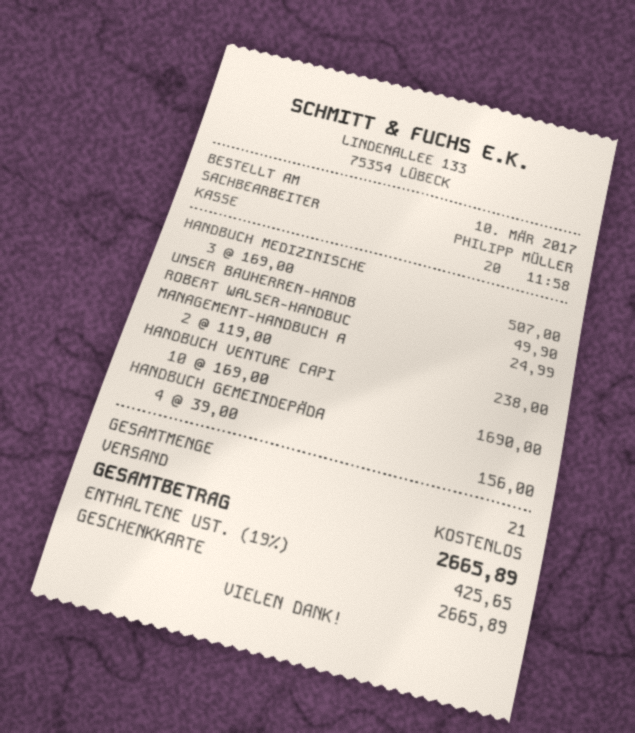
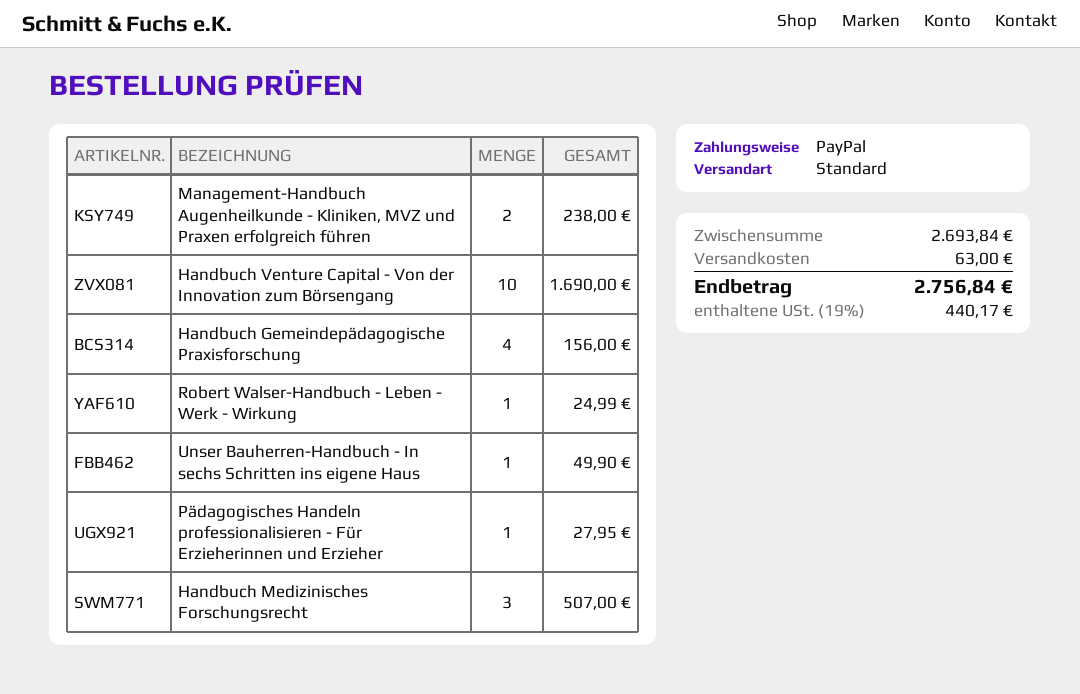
payment method: gift card -> PayPal
Pädagogisches Handeln professionalisieren - Für Erzieherinnen und Erzieher: none -> 1 for 27.95
shipping: 0.00 -> 63.00
tax: 19% = 425.65 -> 19% = 440.17
total: 2665.89 -> 2756.84

